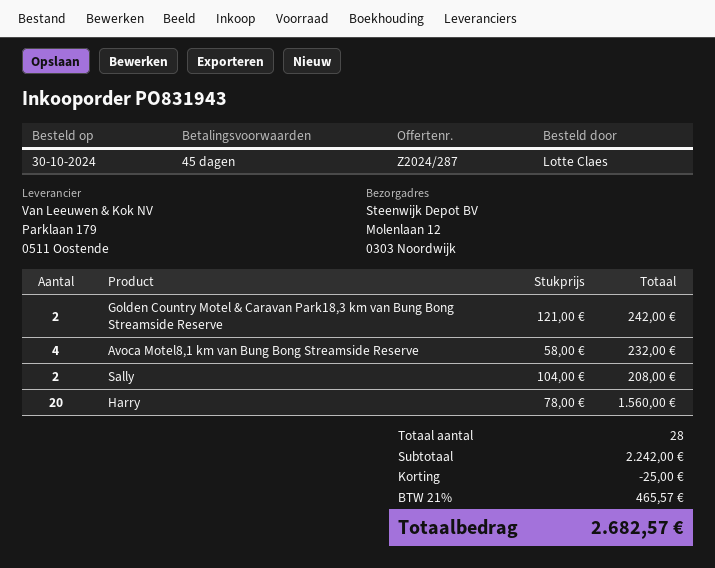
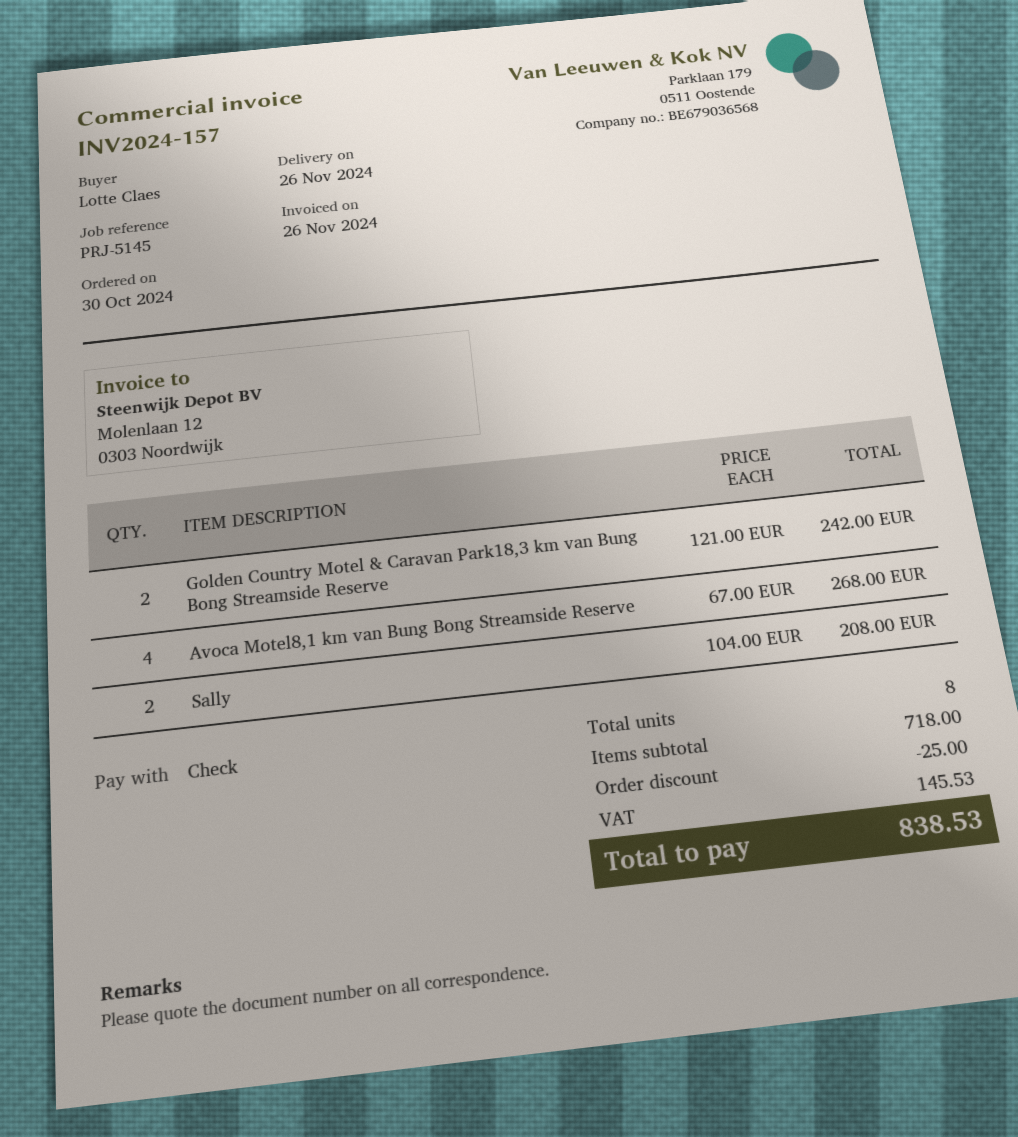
Avoca Motel8,1 km van Bung Bong Streamside Reserve: 4 x 58.00 = 232.00 -> 4 x 67.00 = 268.00
Harry: 20 x 78.00 = 1560.00 -> none
total quantity: 28 -> 8
subtotal: 2242.00 -> 718.00
tax: 465.57 -> 145.53
total: 2682.57 -> 838.53

